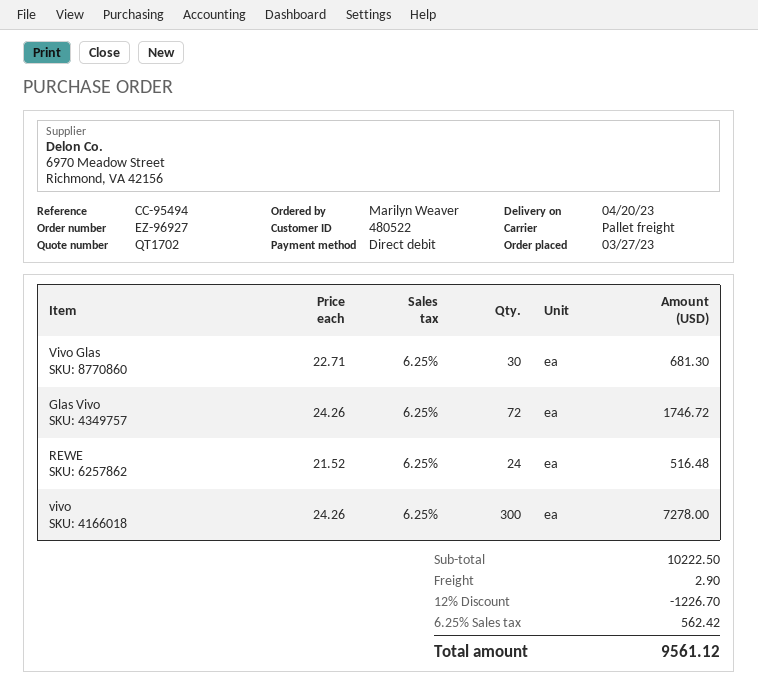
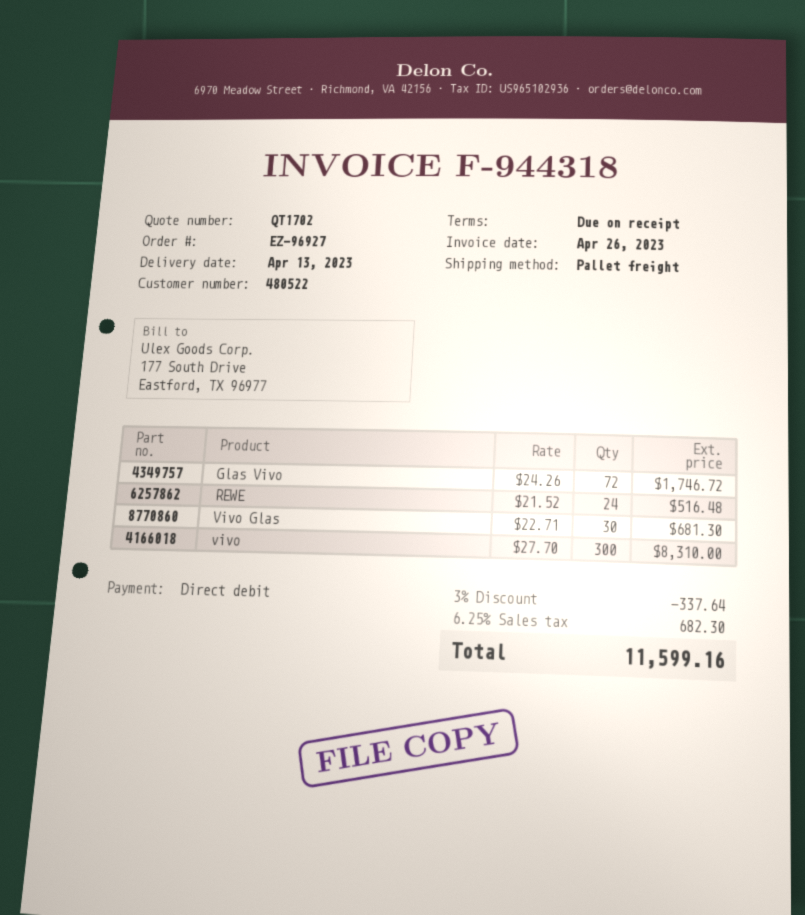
delivery date: 2023-04-20 -> 2023-04-13
vivo: 300 x 24.26 = 7278.00 -> 300 x 27.70 = 8310.00
discount: 12% = 1226.70 -> 3% = 337.64
shipping: 2.90 -> none
tax: 6.25% = 562.42 -> 6.25% = 682.30
total: 9561.12 -> 11599.16

